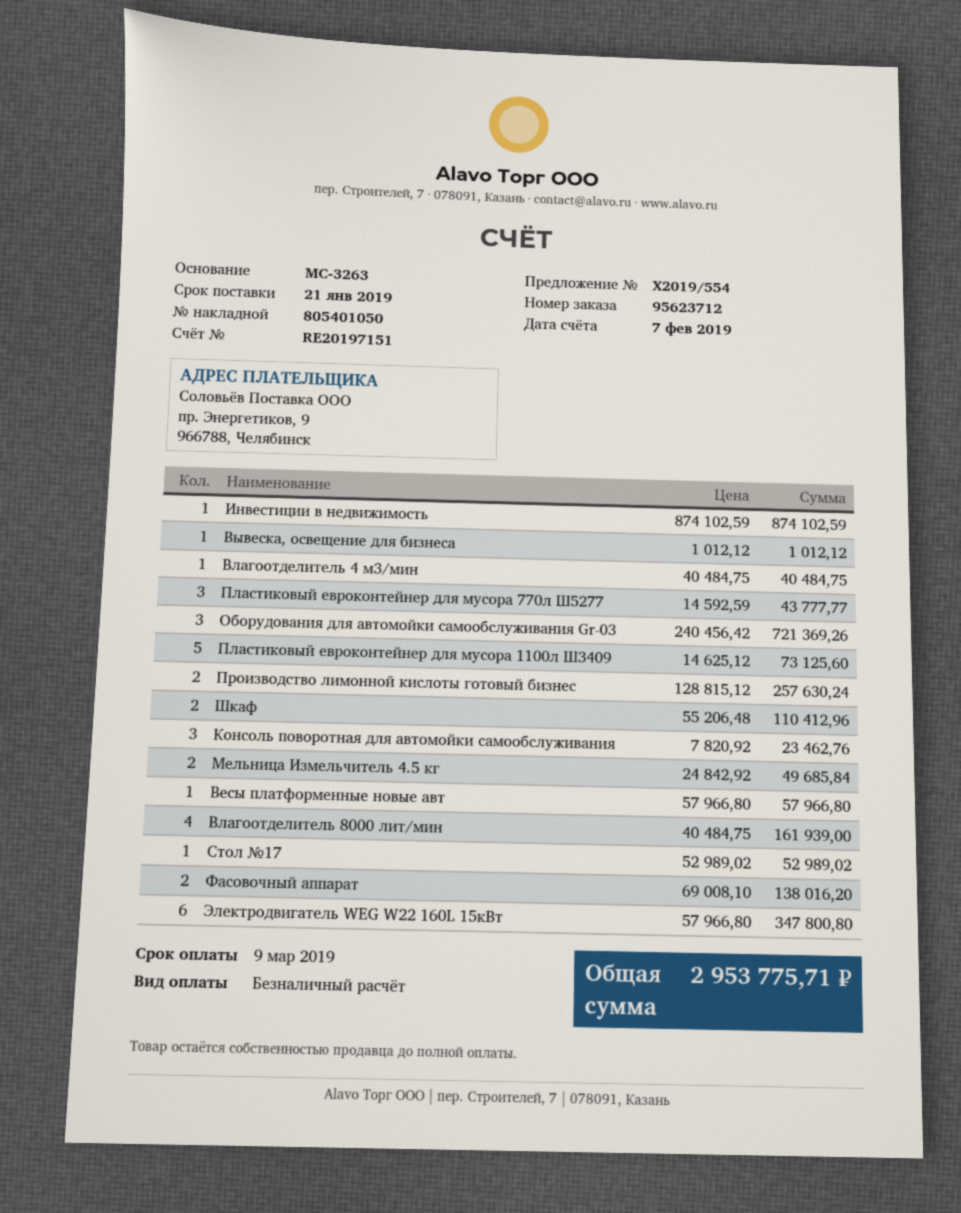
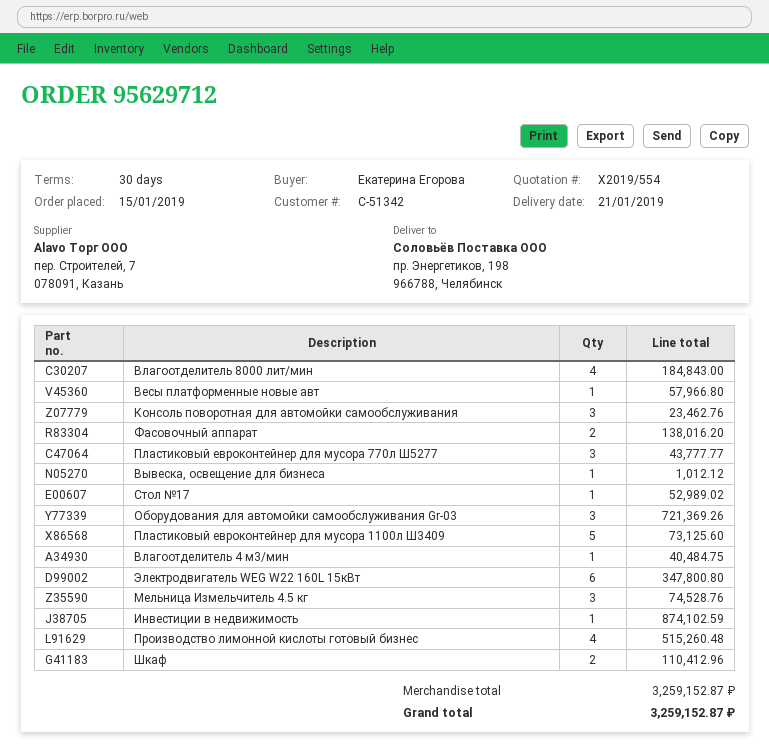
order number: 95623712 -> 95629712
Производство лимонной кислоты готовый бизнес: 2 for 257630.24 -> 4 for 515260.48
Мельница Измельчитель 4.5 кг: 2 for 49685.84 -> 3 for 74528.76
Влагоотделитель 8000 лит/мин: 4 for 161939.00 -> 4 for 184843.00
total: 2953775.71 -> 3259152.87

